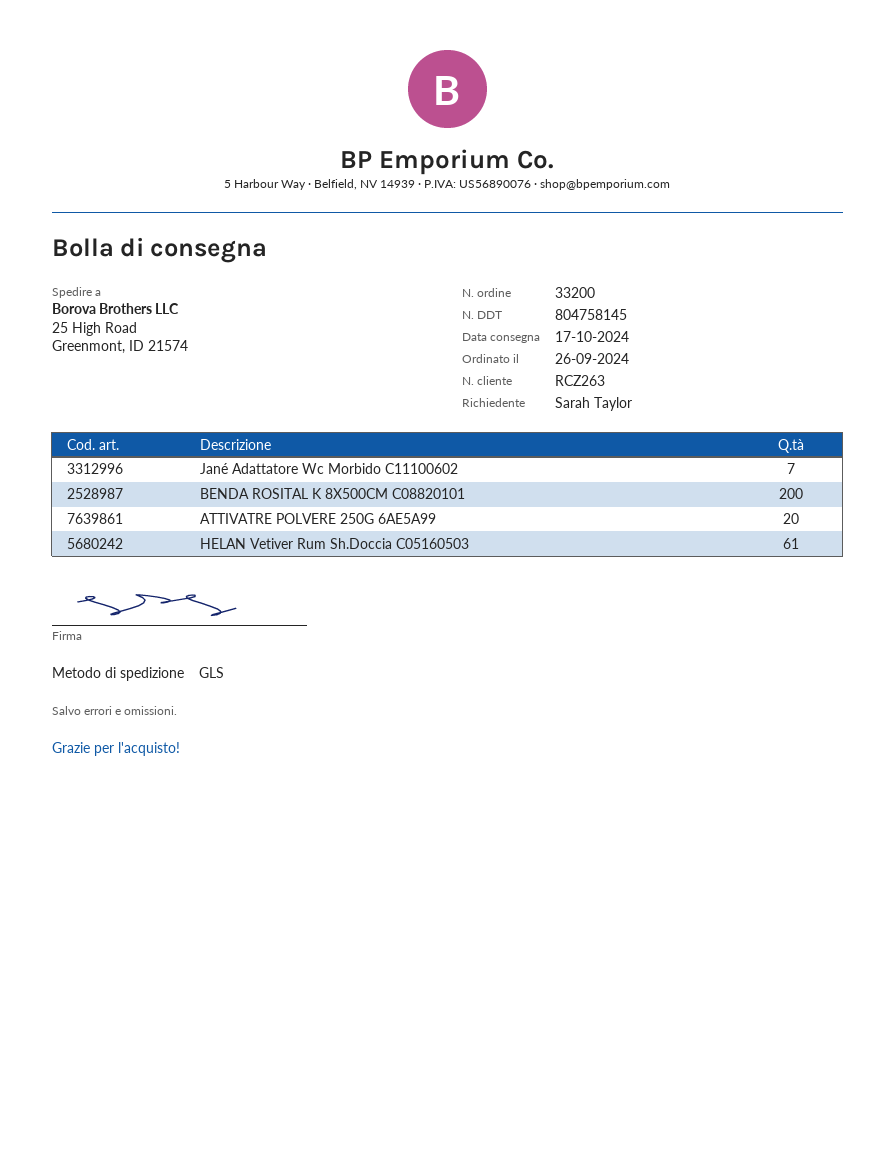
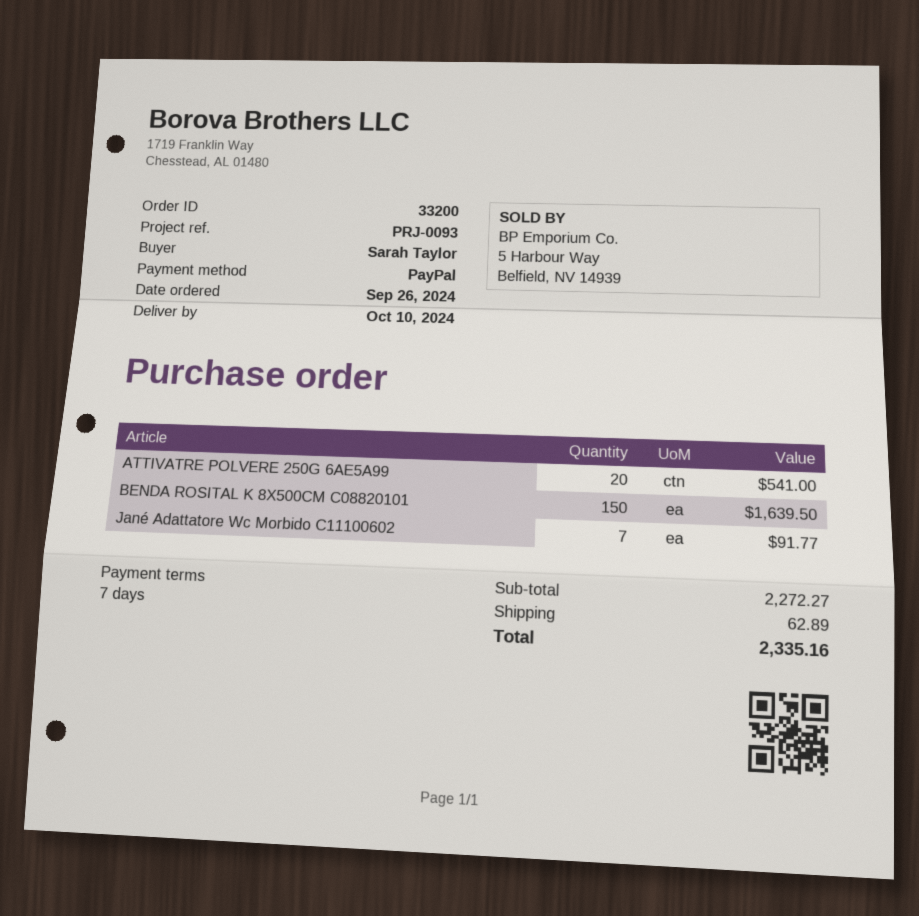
delivery date: 2024-10-17 -> 2024-10-10
BENDA ROSITAL K 8X500CM C08820101: 200 -> 150
HELAN Vetiver Rum Sh.Doccia C05160503: 61 -> none

